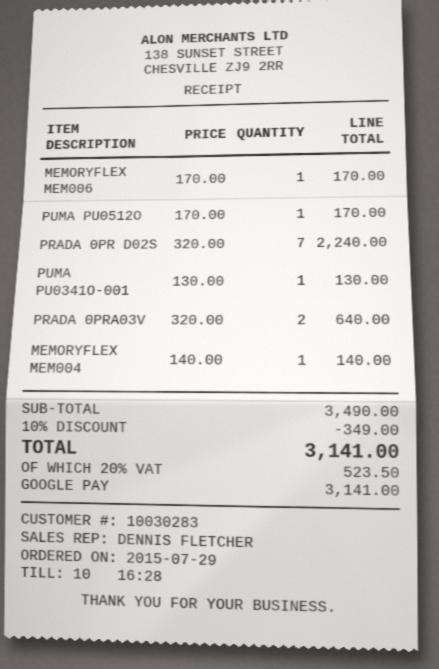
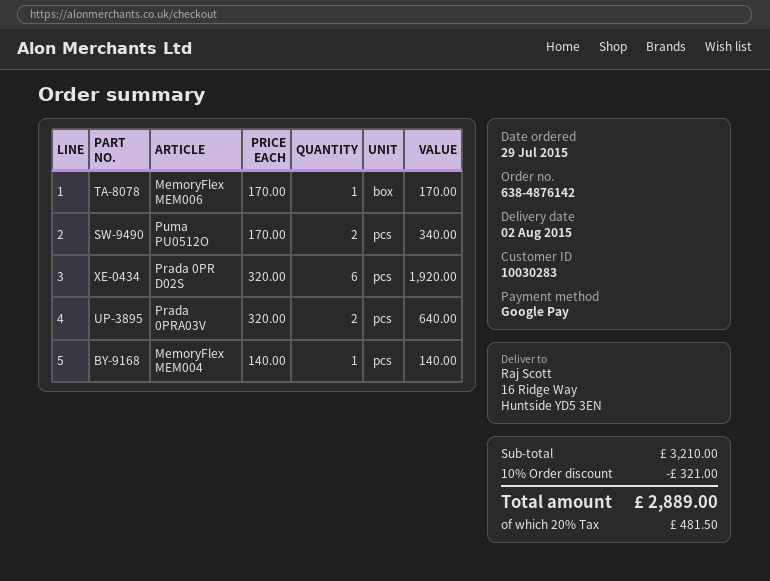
PUMA PU0512O: 1 x 170.00 = 170.00 -> 2 x 170.00 = 340.00
PRADA 0PR D02S: 7 x 320.00 = 2240.00 -> 6 x 320.00 = 1920.00
PUMA PU0341O-001: 1 x 130.00 = 130.00 -> none
subtotal: 3490.00 -> 3210.00
discount: 10% = 349.00 -> 10% = 321.00
tax: 20% = 523.50 -> 20% = 481.50
total: 3141.00 -> 2889.00

